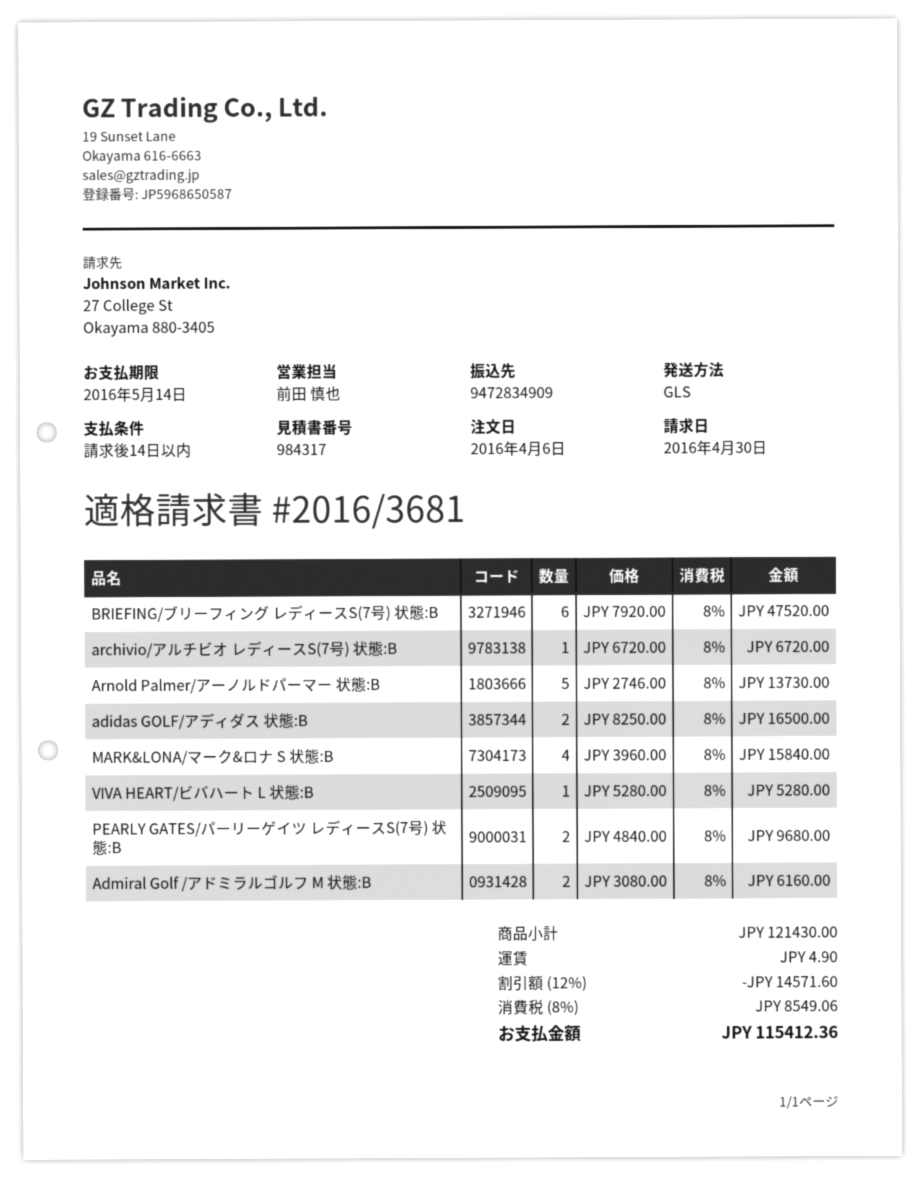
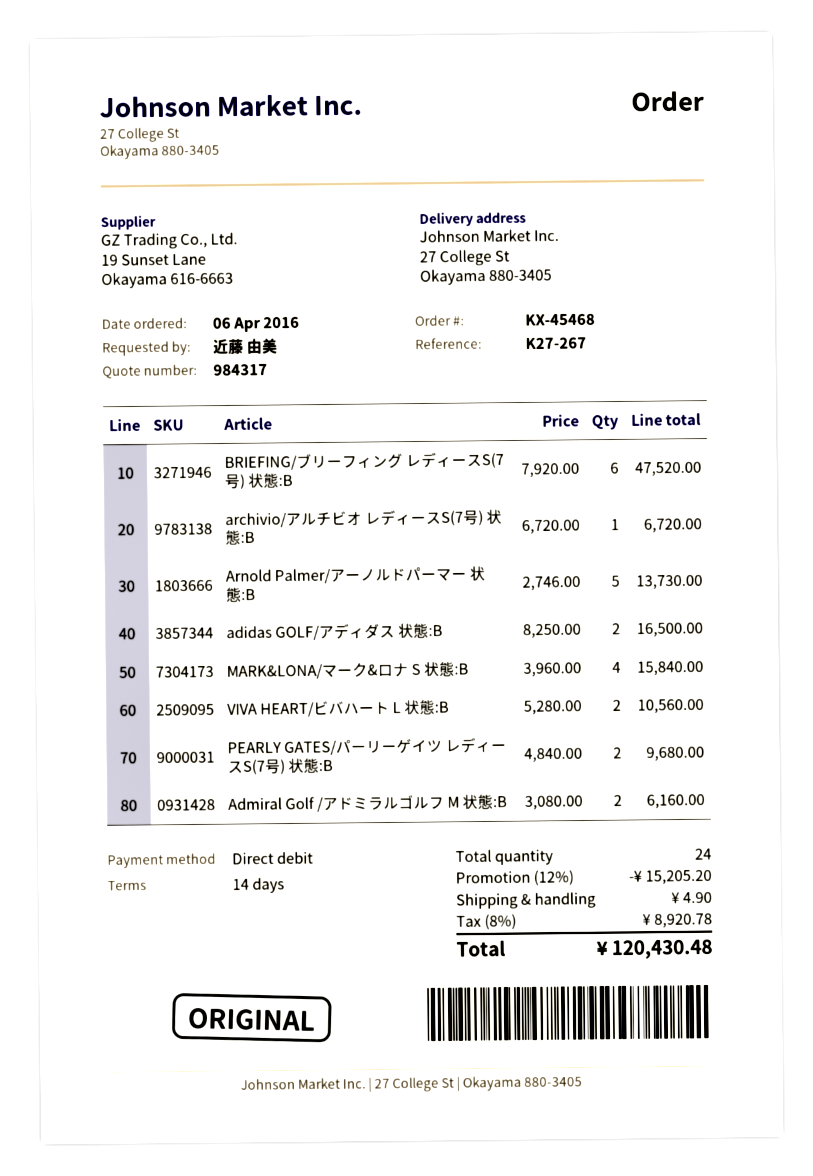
VIVA HEART/ビバハート L 状態:B: 1 x 5280.00 = 5280.00 -> 2 x 5280.00 = 10560.00
discount: 12% = 14571.60 -> 12% = 15205.20
tax: 8% = 8549.06 -> 8% = 8920.78
total: 115412.36 -> 120430.48

